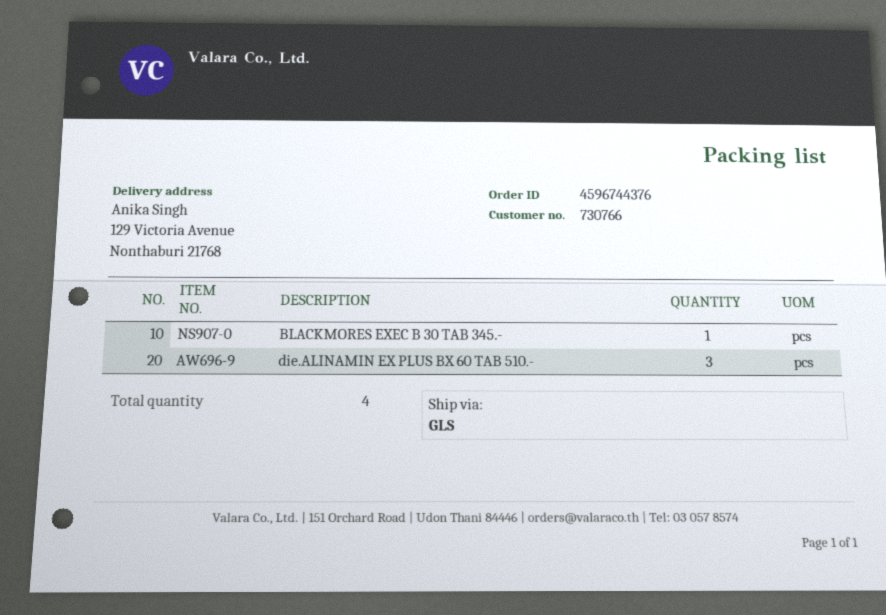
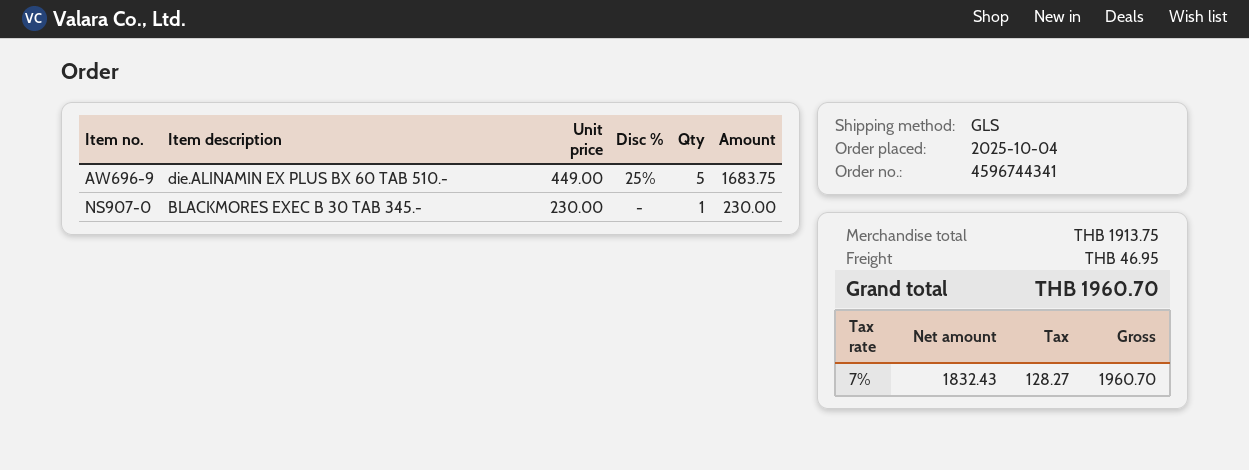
order number: 4596744376 -> 4596744341
die.ALINAMIN EX PLUS BX 60 TAB 510.-: 3 -> 5

